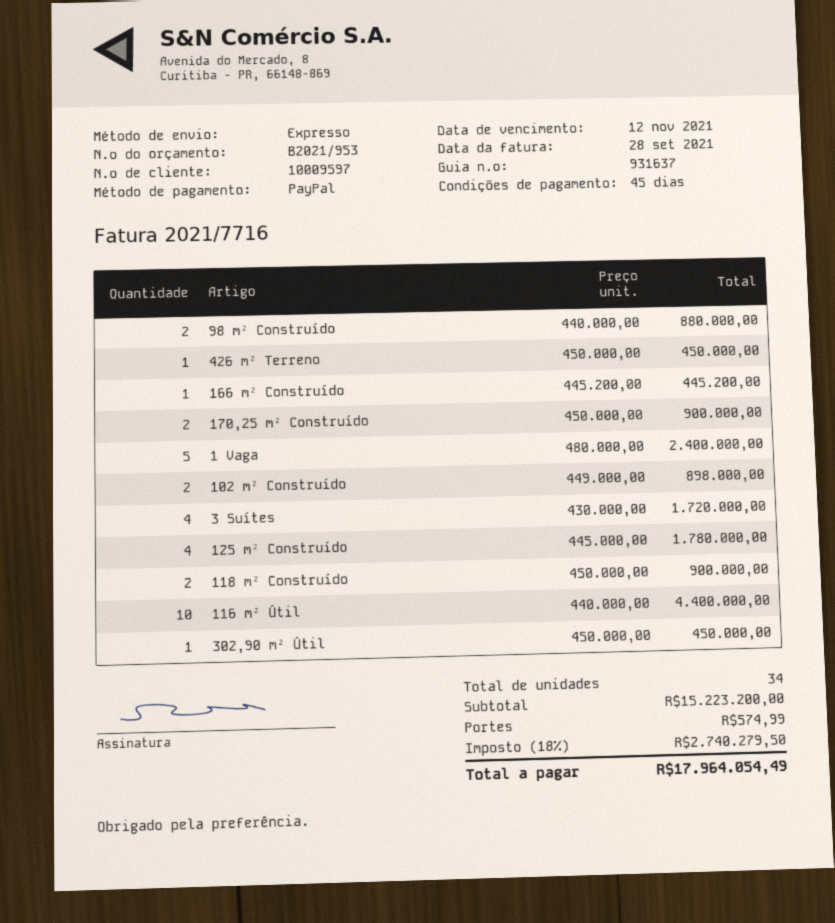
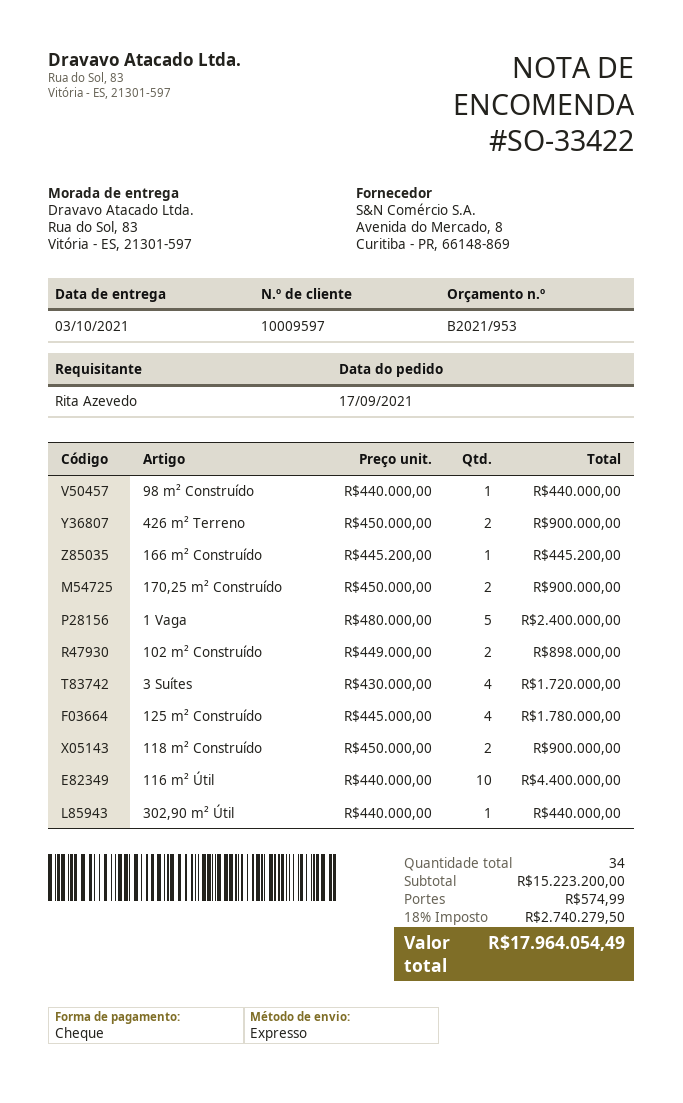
payment method: PayPal -> cheque
98 m² Construído: 2 x 440000.00 = 880000.00 -> 1 x 440000.00 = 440000.00
426 m² Terreno: 1 x 450000.00 = 450000.00 -> 2 x 450000.00 = 900000.00
302,90 m² Útil: 1 x 450000.00 = 450000.00 -> 1 x 440000.00 = 440000.00

